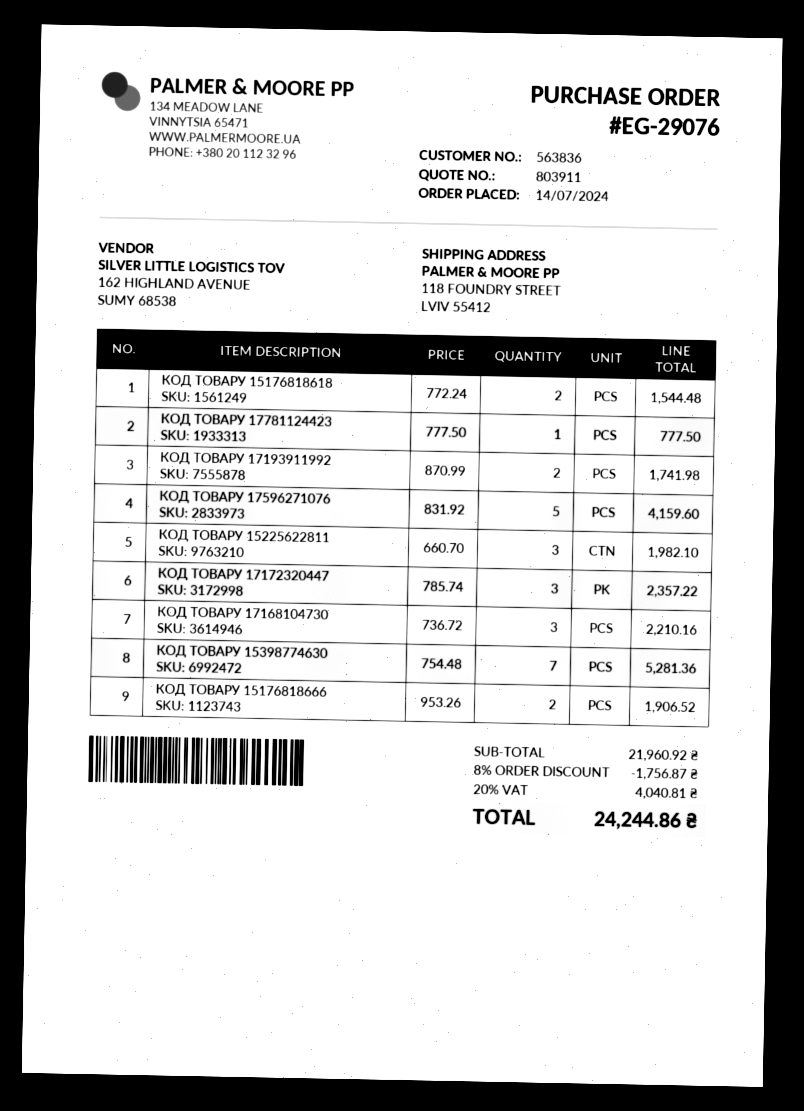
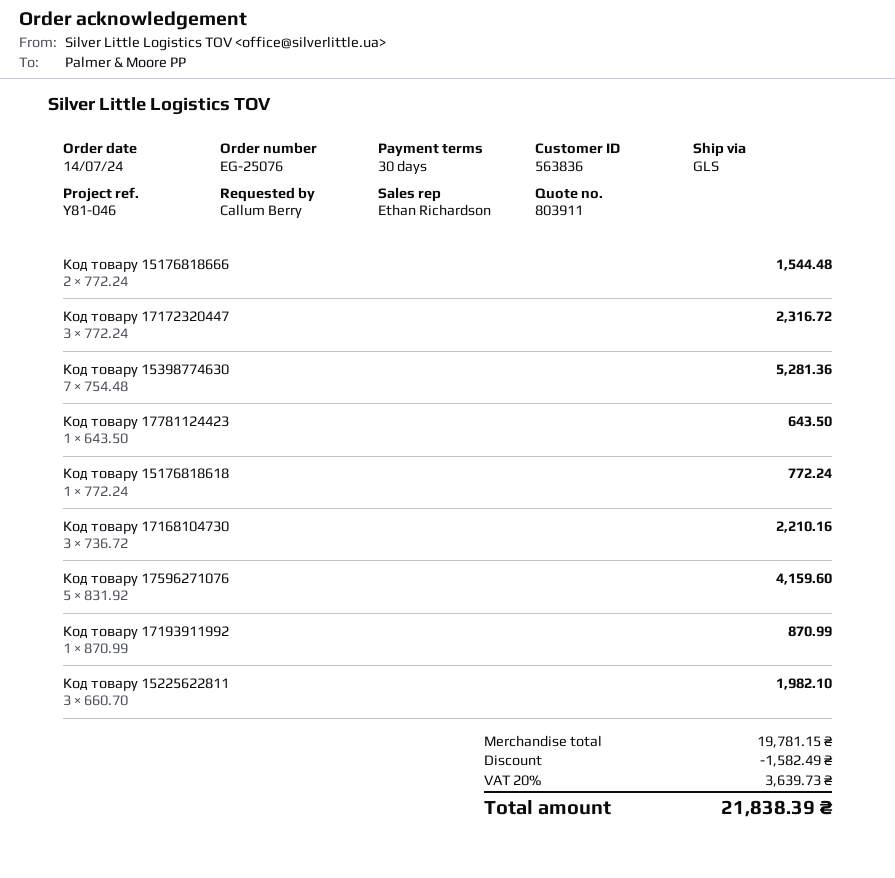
order number: EG-29076 -> EG-25076
КОД ТОВАРУ 15176818618: 2 x 772.24 = 1544.48 -> 1 x 772.24 = 772.24
КОД ТОВАРУ 17781124423: 1 x 777.50 = 777.50 -> 1 x 643.50 = 643.50
КОД ТОВАРУ 17193911992: 2 x 870.99 = 1741.98 -> 1 x 870.99 = 870.99
КОД ТОВАРУ 17172320447: 3 x 785.74 = 2357.22 -> 3 x 772.24 = 2316.72
КОД ТОВАРУ 15176818666: 2 x 953.26 = 1906.52 -> 2 x 772.24 = 1544.48
subtotal: 21960.92 -> 19781.15
discount: 1756.87 -> 1582.49
tax: 20% = 4040.81 -> 20% = 3639.73
total: 24244.86 -> 21838.39

